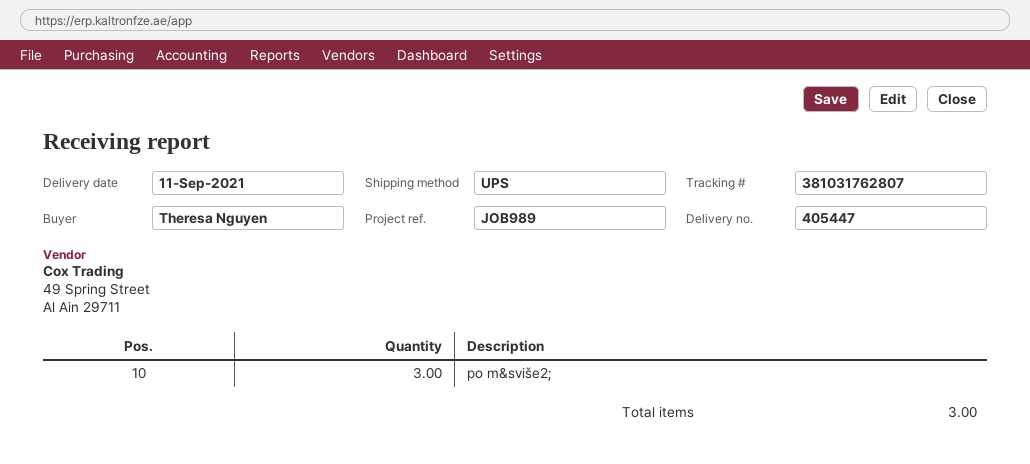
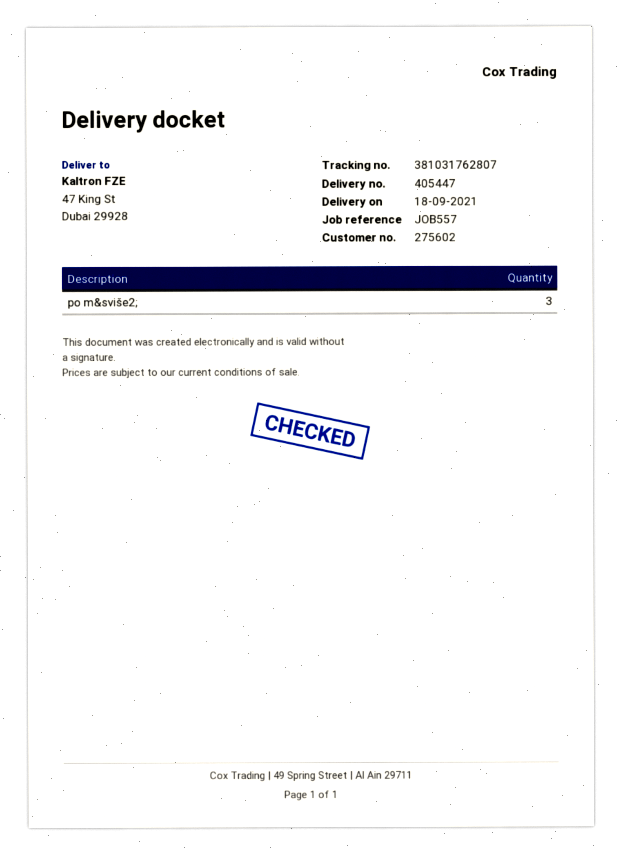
delivery date: 2021-09-11 -> 2021-09-18
reference: JOB989 -> JOB557

